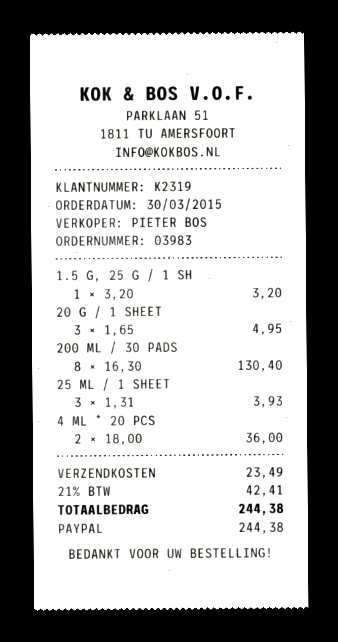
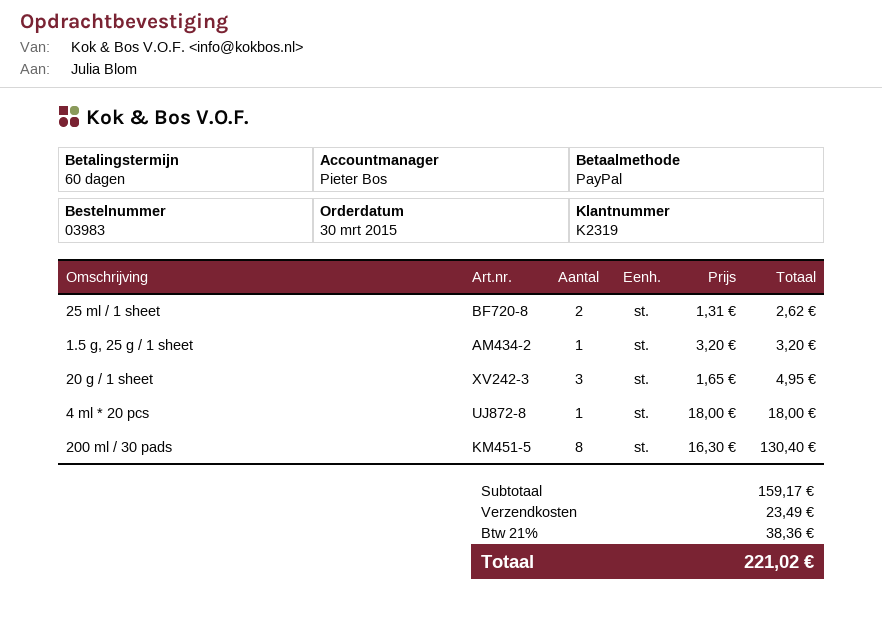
25 ML / 1 SHEET: 3 x 1.31 = 3.93 -> 2 x 1.31 = 2.62
4 ML * 20 PCS: 2 x 18.00 = 36.00 -> 1 x 18.00 = 18.00
tax: 21% = 42.41 -> 21% = 38.36
total: 244.38 -> 221.02

